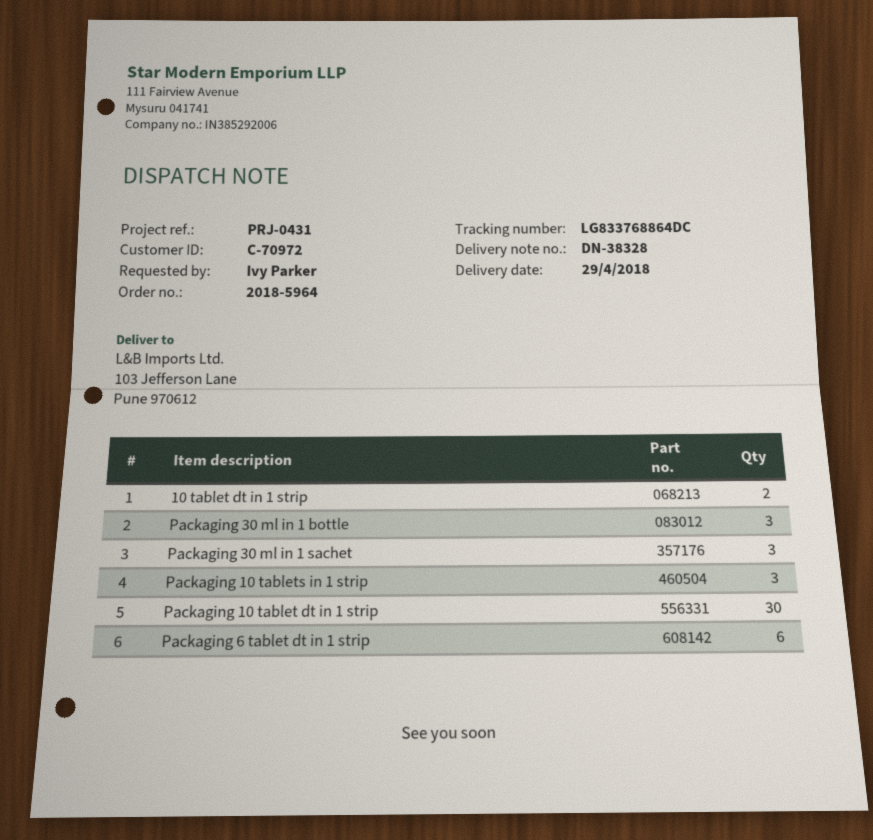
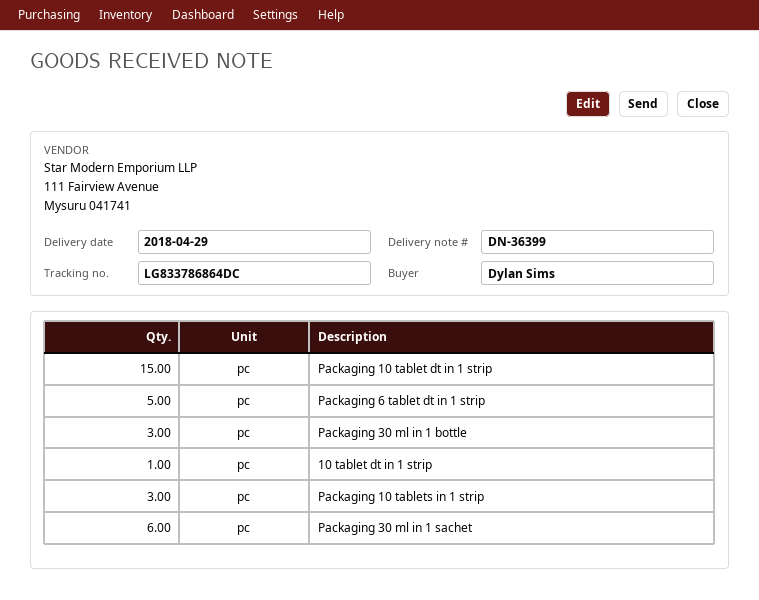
delivery note number: DN-38328 -> DN-36399
ordered by: Ivy Parker -> Dylan Sims
tracking number: LG833768864DC -> LG833786864DC
10 tablet dt in 1 strip: 2 -> 1
Packaging 30 ml in 1 sachet: 3 -> 6
Packaging 10 tablet dt in 1 strip: 30 -> 15
Packaging 6 tablet dt in 1 strip: 6 -> 5

